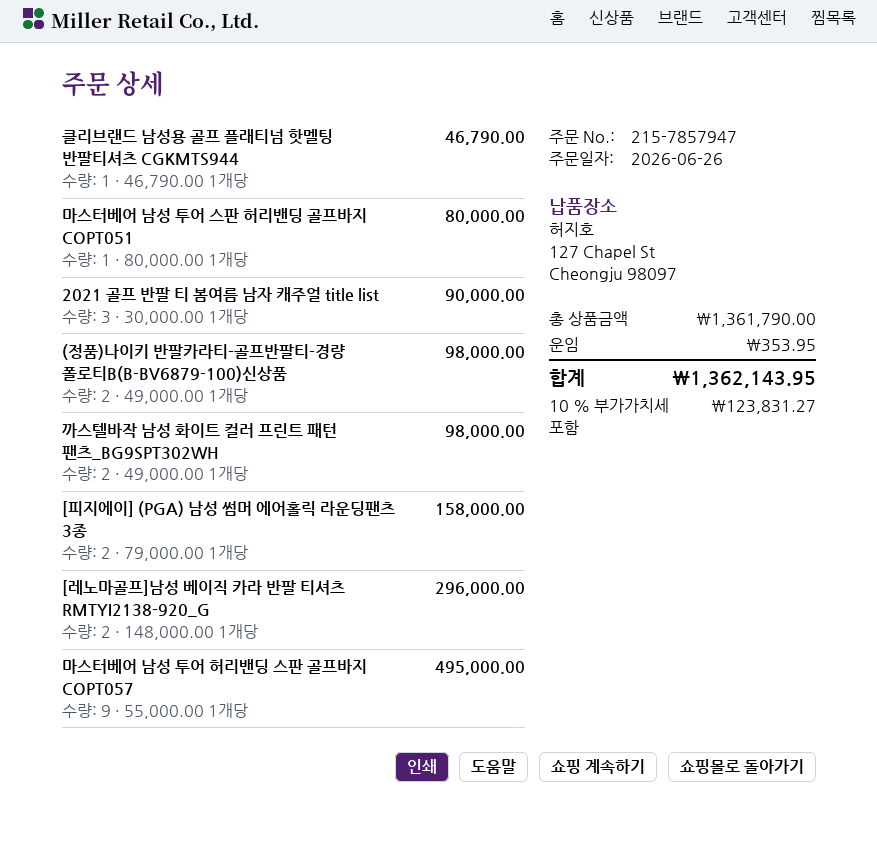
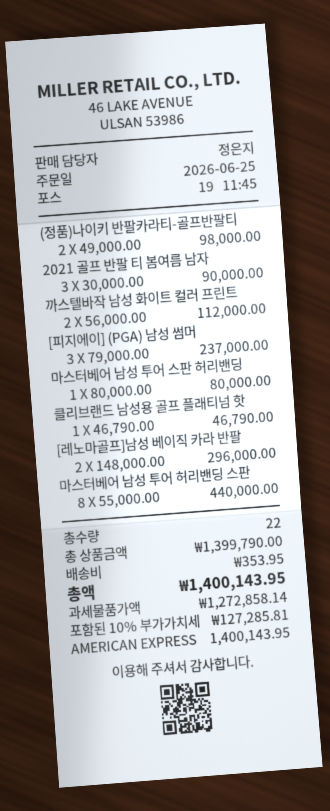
order date: 2026-06-26 -> 2026-06-25
까스텔바작 남성 화이트 컬러 프린트 패턴 팬츠_BG9SPT302WH: 2 x 49000.00 = 98000.00 -> 2 x 56000.00 = 112000.00
[피지에이] (PGA) 남성 썸머 에어홀릭 라운딩팬츠 3종: 2 x 79000.00 = 158000.00 -> 3 x 79000.00 = 237000.00
마스터베어 남성 투어 허리밴딩 스판 골프바지 COPT057: 9 x 55000.00 = 495000.00 -> 8 x 55000.00 = 440000.00
subtotal: 1361790.00 -> 1399790.00
tax: 10% = 123831.27 -> 10% = 127285.81
total: 1362143.95 -> 1400143.95

